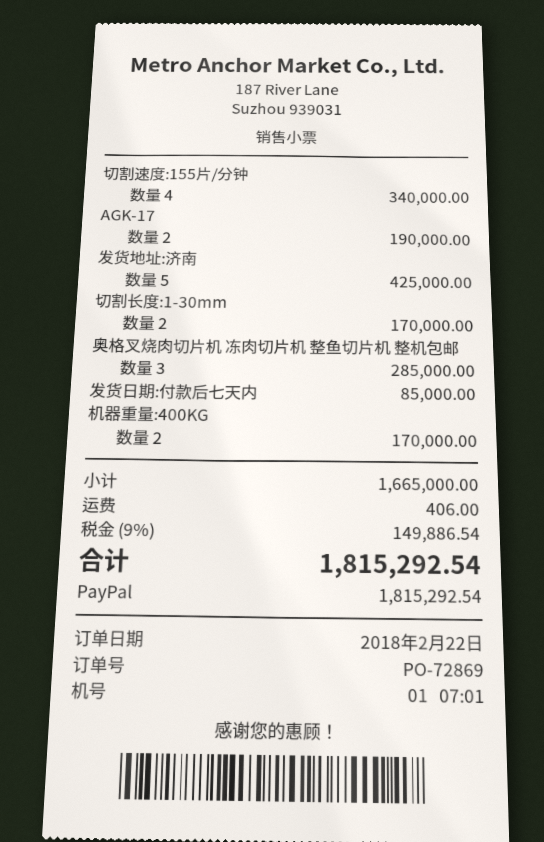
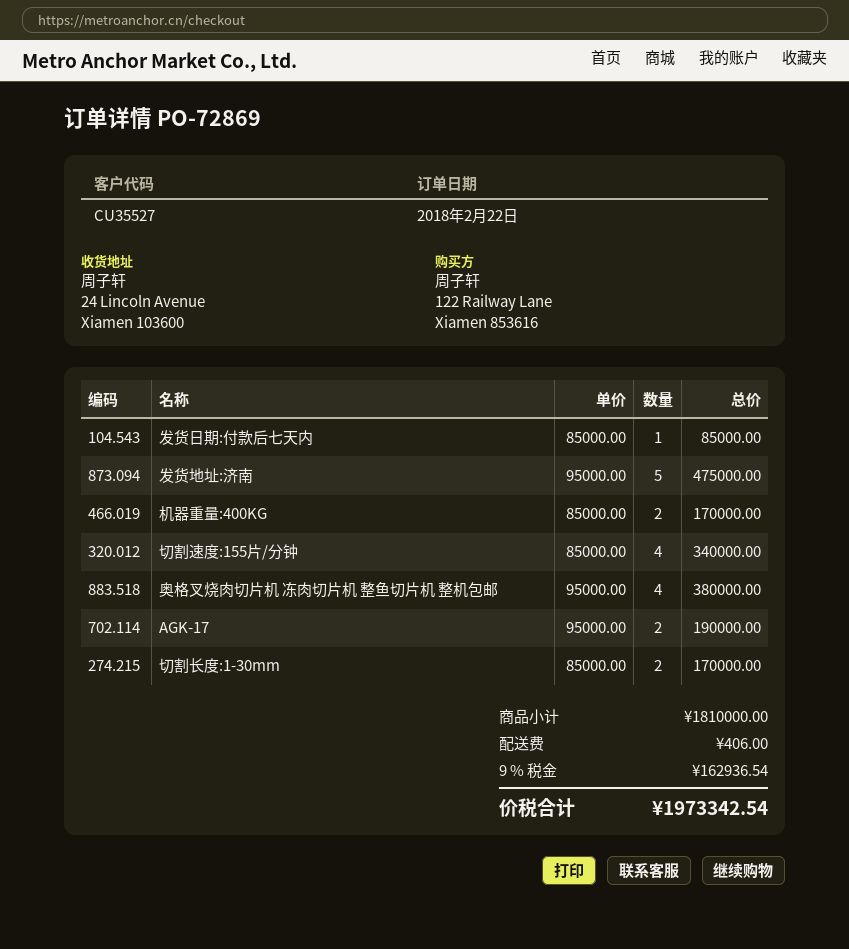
发货地址:济南: 5 for 425000.00 -> 5 for 475000.00
奥格叉烧肉切片机 冻肉切片机 整鱼切片机 整机包邮: 3 for 285000.00 -> 4 for 380000.00
subtotal: 1665000.00 -> 1810000.00
tax: 9% = 149886.54 -> 9% = 162936.54
total: 1815292.54 -> 1973342.54

